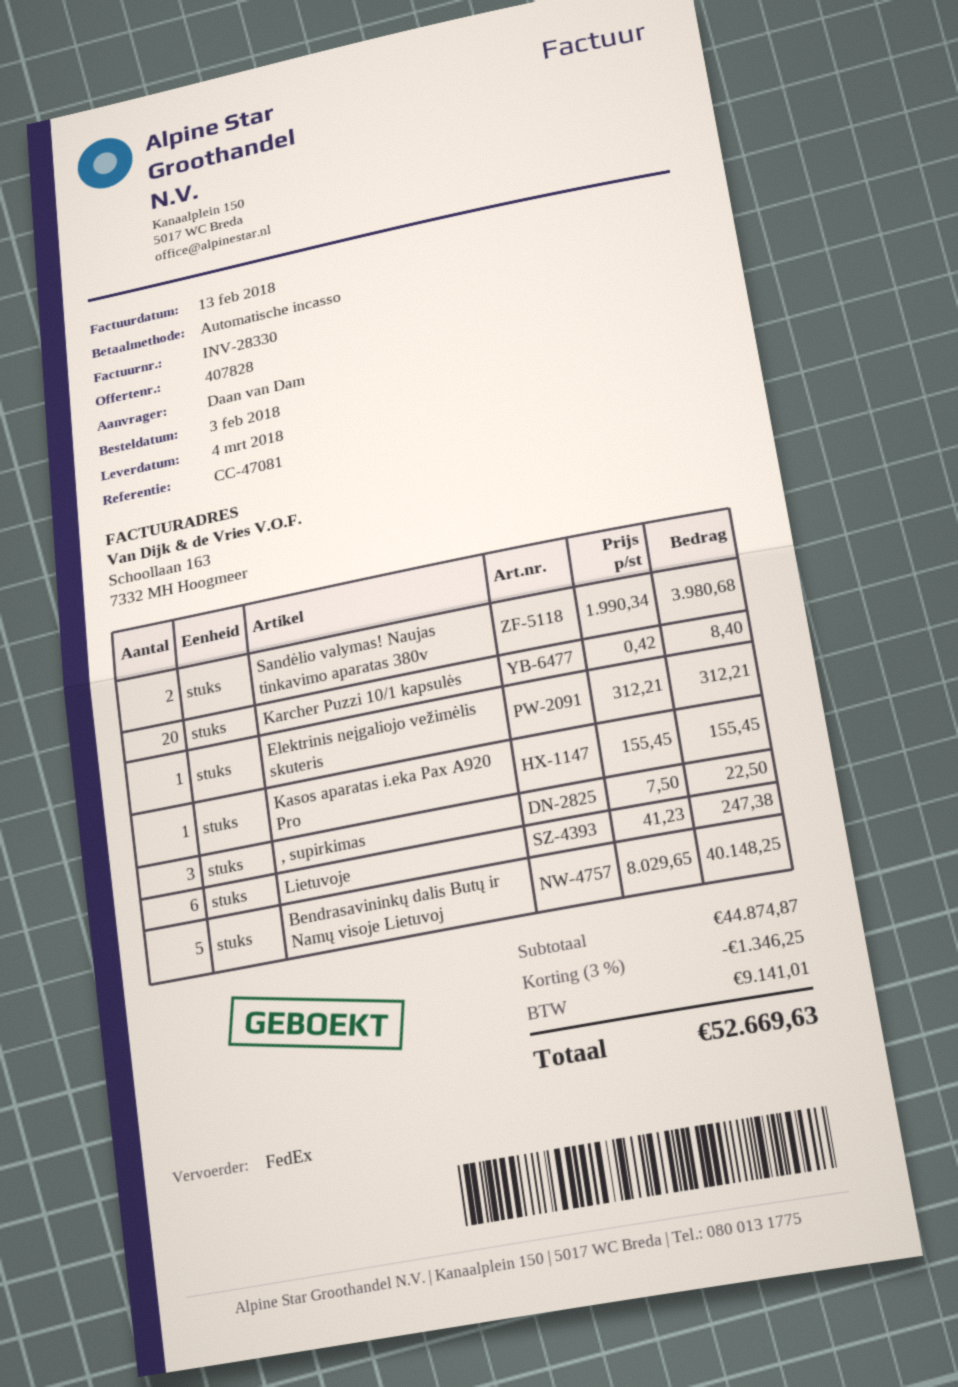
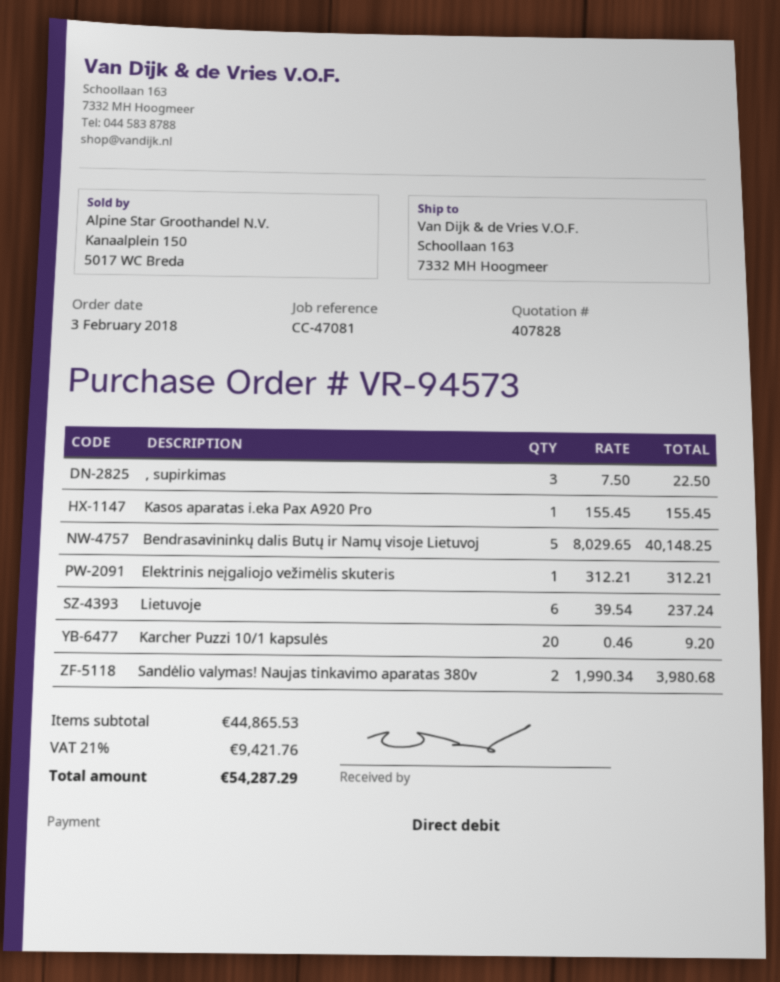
Karcher Puzzi 10/1 kapsulės: 20 x 0.42 = 8.40 -> 20 x 0.46 = 9.20
Lietuvoje: 6 x 41.23 = 247.38 -> 6 x 39.54 = 237.24
subtotal: 44874.87 -> 44865.53
discount: 3% = 1346.25 -> none
tax: 9141.01 -> 9421.76
total: 52669.63 -> 54287.29

